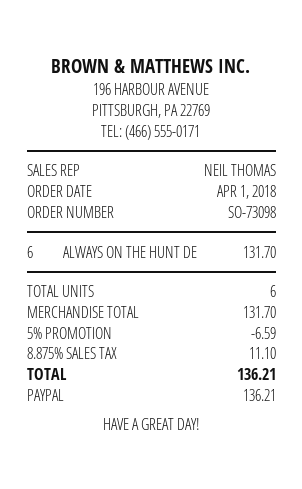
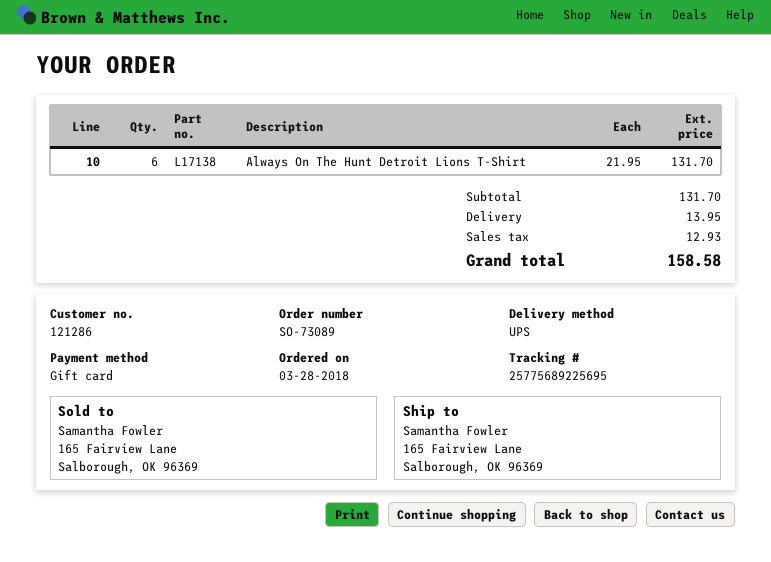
order number: SO-73098 -> SO-73089
order date: 2018-04-01 -> 2018-03-28
payment method: PayPal -> gift card
discount: 5% = 6.59 -> none
shipping: none -> 13.95
tax: 11.10 -> 12.93
total: 136.21 -> 158.58

